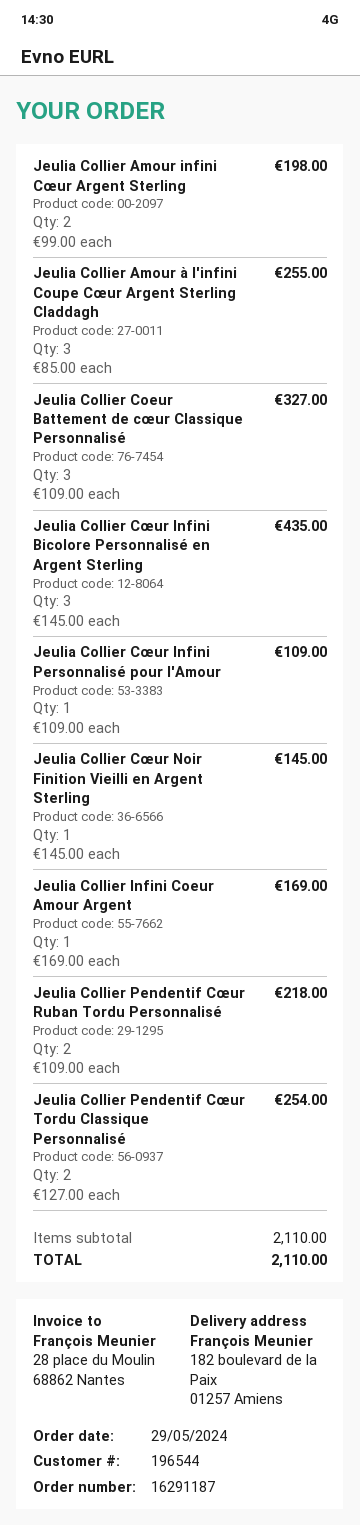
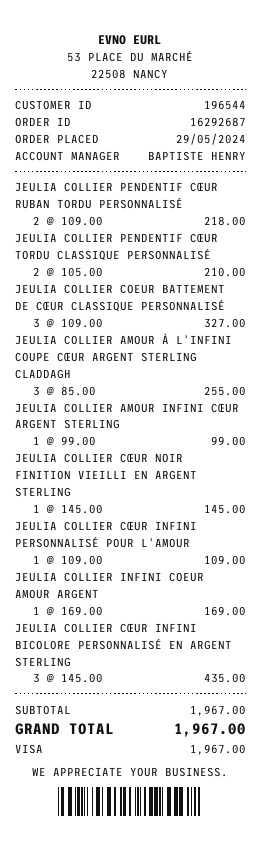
order number: 16291187 -> 16292687
Jeulia Collier Amour infini Cœur Argent Sterling: 2 x 99.00 = 198.00 -> 1 x 99.00 = 99.00
Jeulia Collier Pendentif Cœur Tordu Classique Personnalisé: 2 x 127.00 = 254.00 -> 2 x 105.00 = 210.00
subtotal: 2110.00 -> 1967.00
total: 2110.00 -> 1967.00

